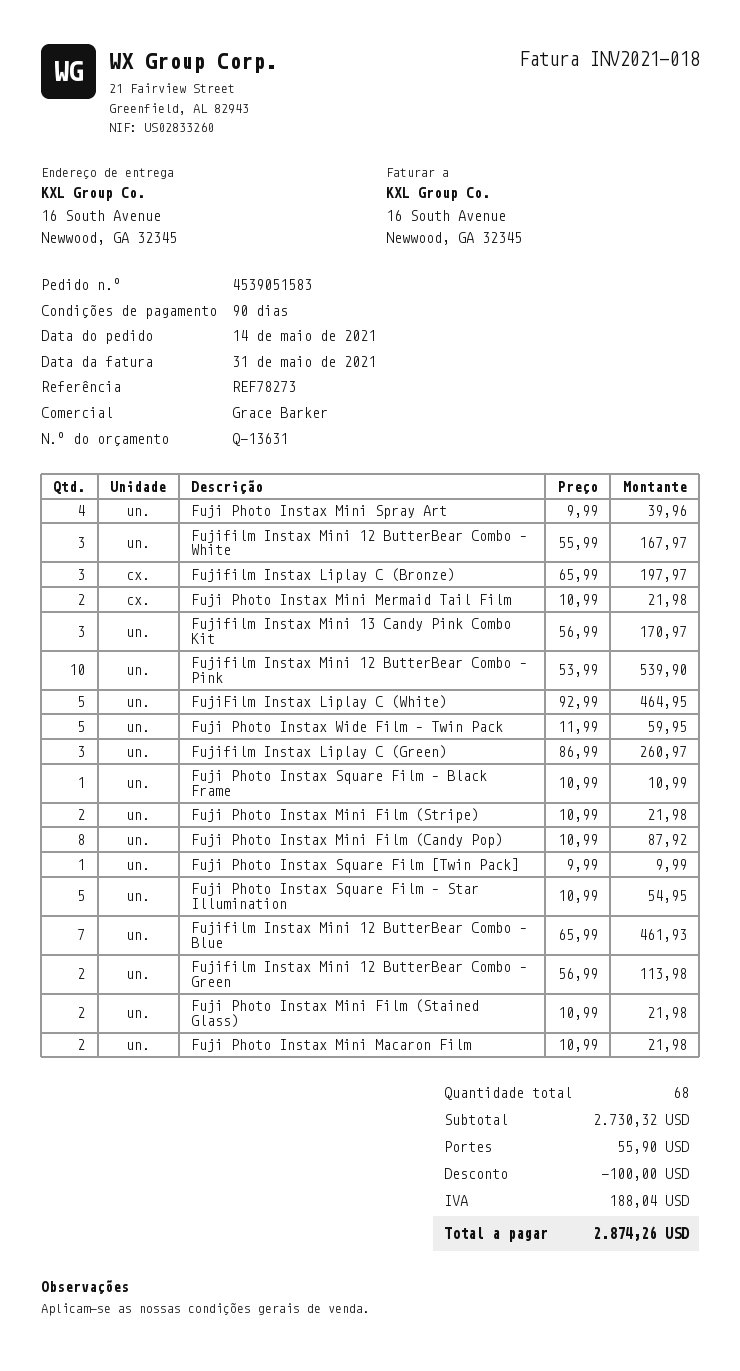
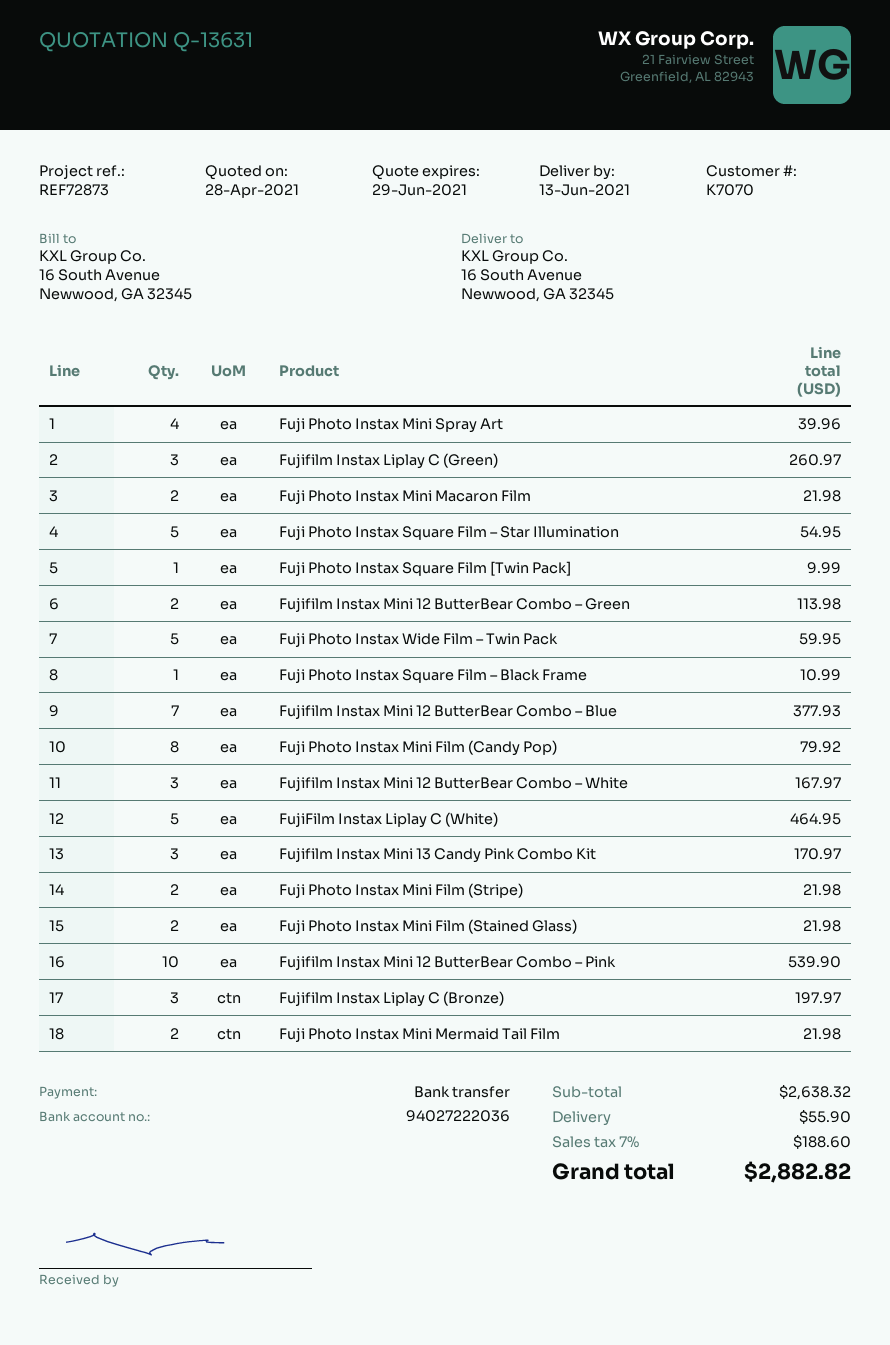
reference: REF78273 -> REF72873
Fuji Photo Instax Mini Film (Candy Pop): 8 for 87.92 -> 8 for 79.92
Fujifilm Instax Mini 12 ButterBear Combo – Blue: 7 for 461.93 -> 7 for 377.93
subtotal: 2730.32 -> 2638.32
discount: 100.00 -> none
tax: 188.04 -> 188.60
total: 2874.26 -> 2882.82

